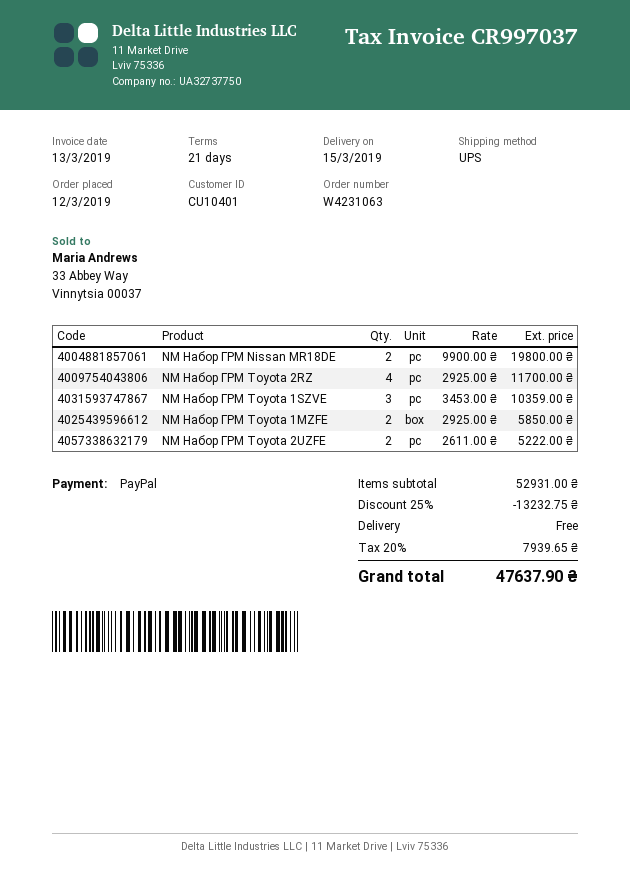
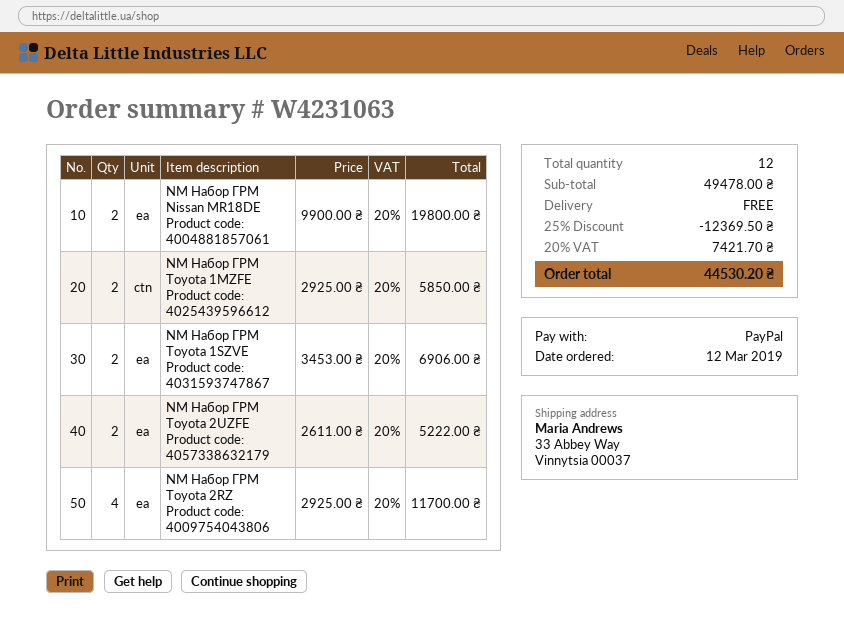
NM Набор ГРМ Toyota 1SZVE: 3 x 3453.00 = 10359.00 -> 2 x 3453.00 = 6906.00
subtotal: 52931.00 -> 49478.00
discount: 25% = 13232.75 -> 25% = 12369.50
tax: 20% = 7939.65 -> 20% = 7421.70
total: 47637.90 -> 44530.20

